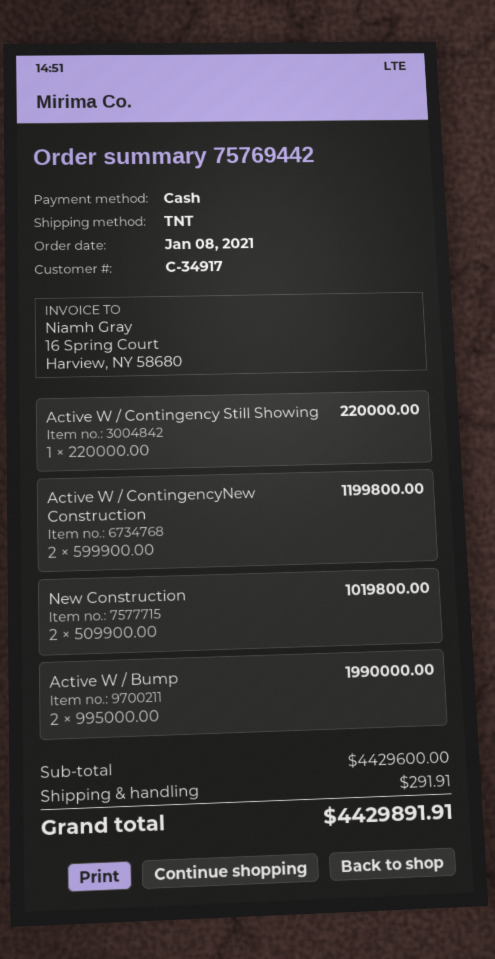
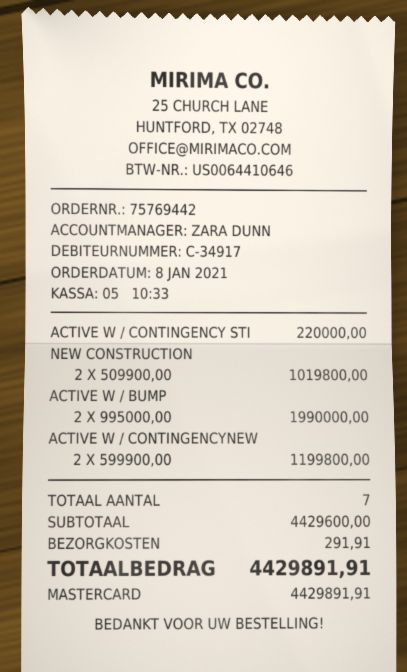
payment method: cash -> Mastercard

